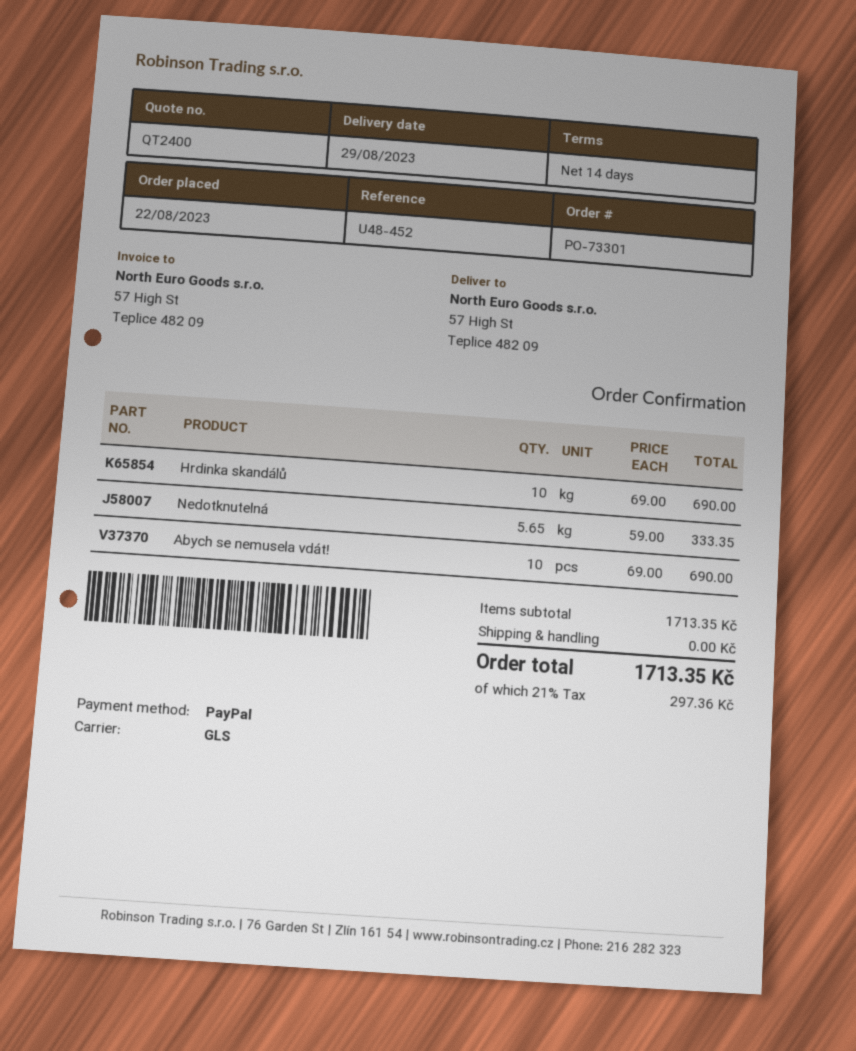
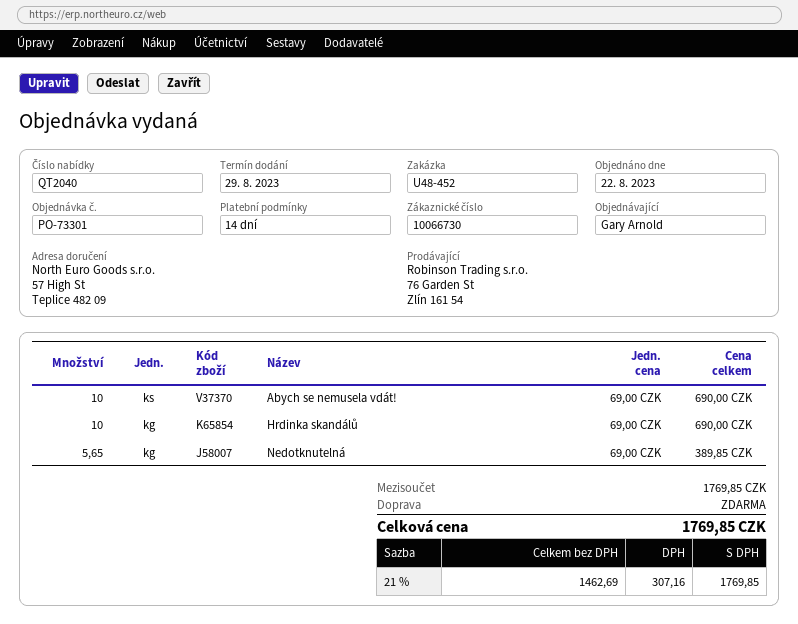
quote number: QT2400 -> QT2040
Nedotknutelná: 5.65 x 59.00 = 333.35 -> 5.65 x 69.00 = 389.85
subtotal: 1713.35 -> 1769.85
tax: 21% = 297.36 -> 21% = 307.16
total: 1713.35 -> 1769.85

